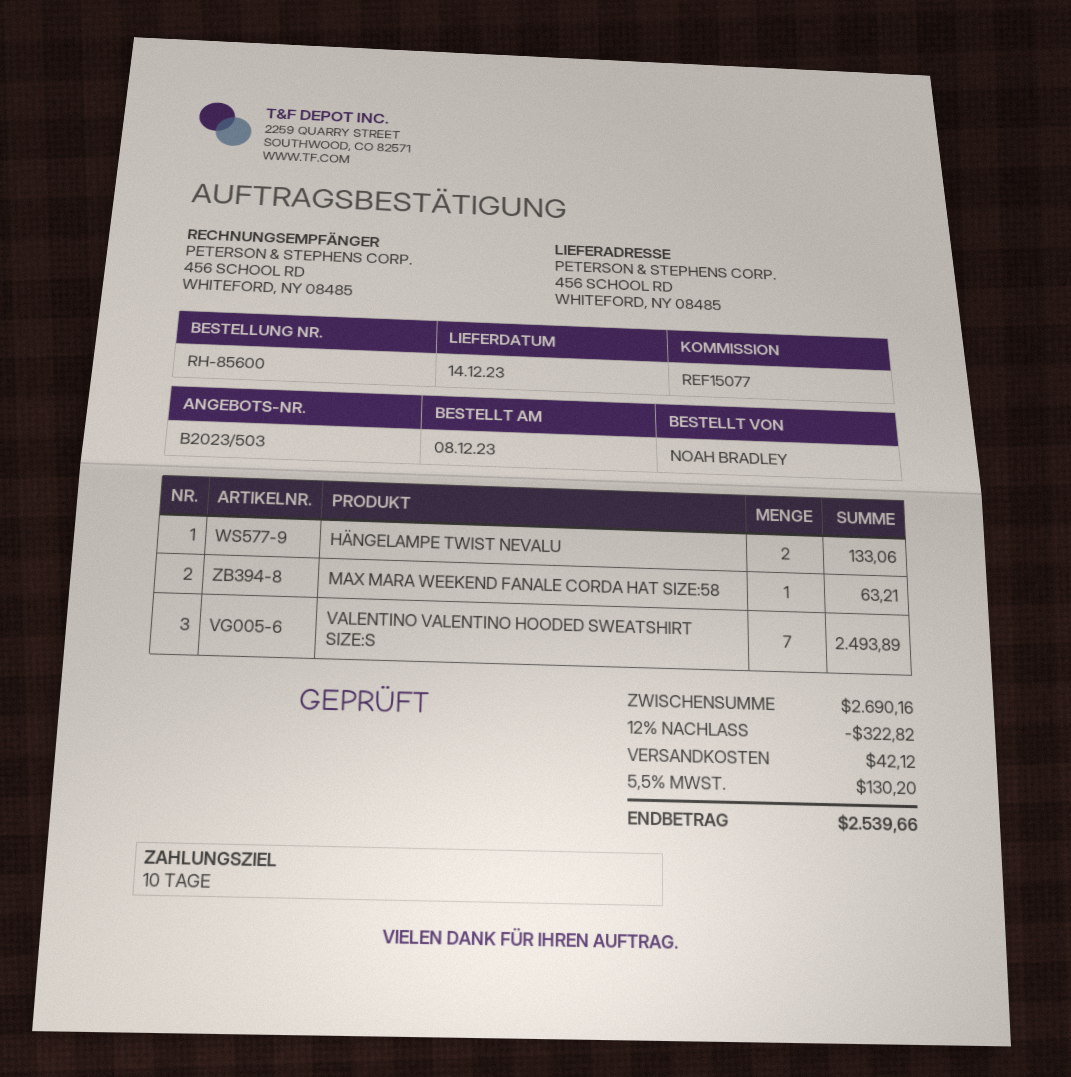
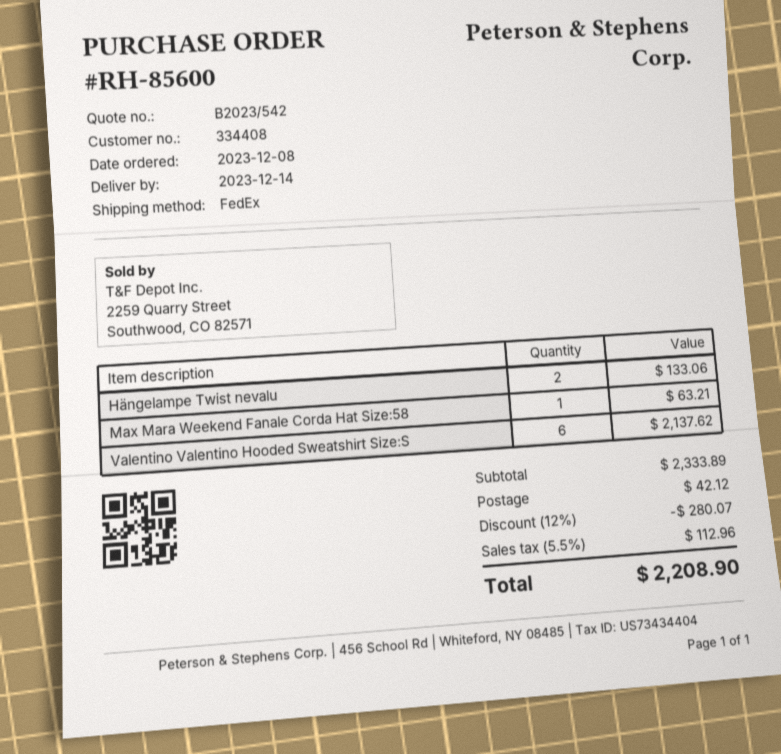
quote number: B2023/503 -> B2023/542
VALENTINO VALENTINO HOODED SWEATSHIRT SIZE:S: 7 for 2493.89 -> 6 for 2137.62
subtotal: 2690.16 -> 2333.89
discount: 12% = 322.82 -> 12% = 280.07
tax: 5.5% = 130.20 -> 5.5% = 112.96
total: 2539.66 -> 2208.90

